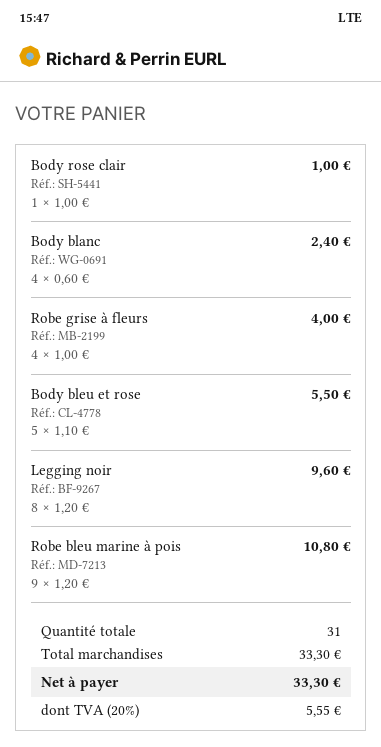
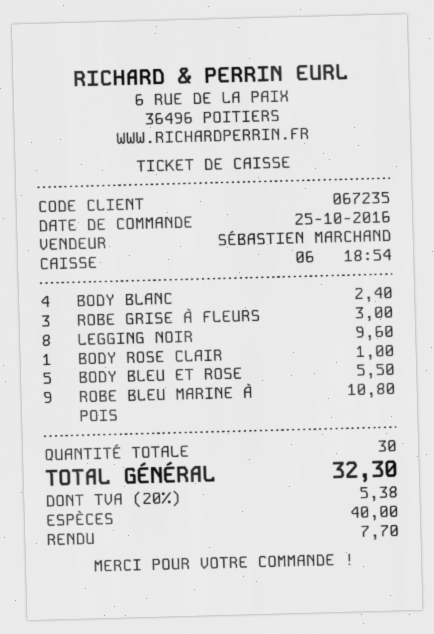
Robe grise à fleurs: 4 for 4.00 -> 3 for 3.00
total quantity: 31 -> 30
tax: 20% = 5.55 -> 20% = 5.38
total: 33.30 -> 32.30

